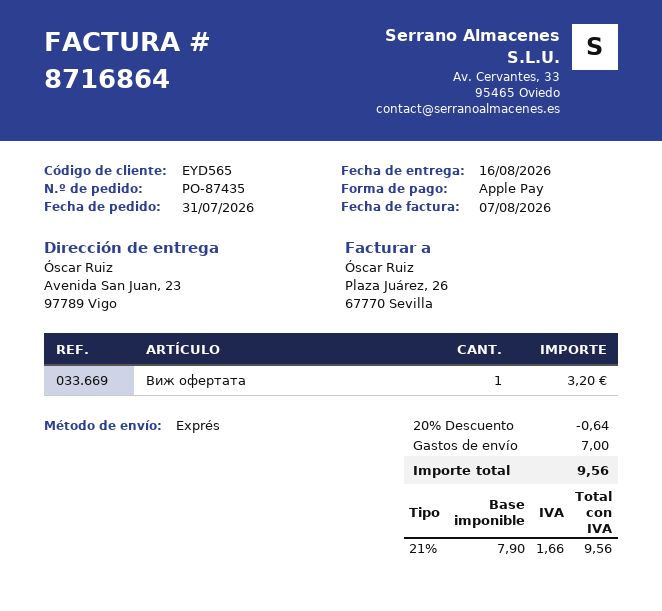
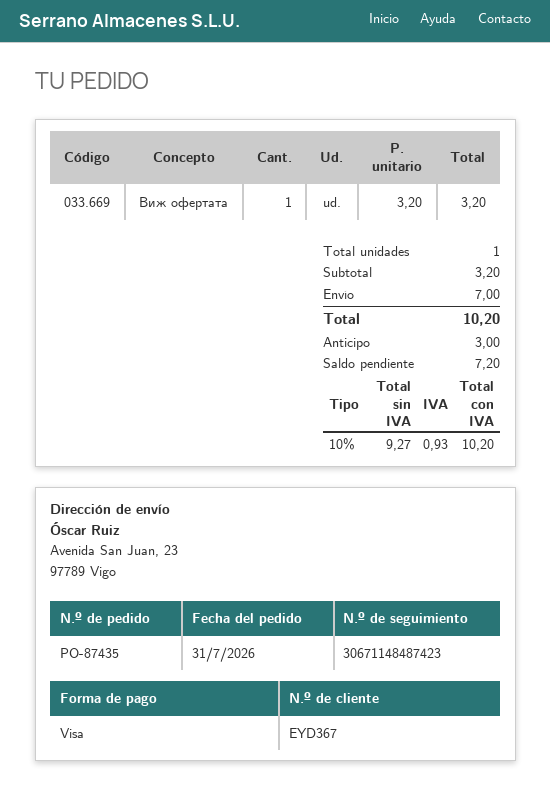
customer number: EYD565 -> EYD367
payment method: Apple Pay -> Visa
discount: 20% = 0.64 -> none
net: 7.90 -> 9.27
tax: 21% = 1.66 -> 10% = 0.93
total: 9.56 -> 10.20

